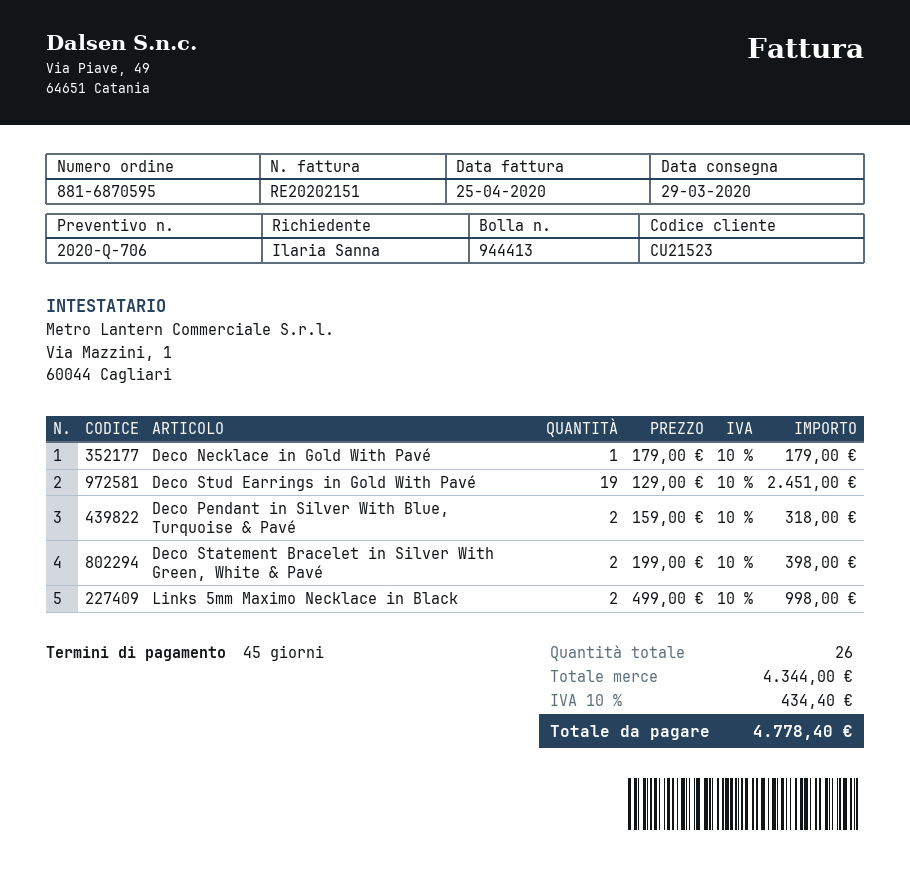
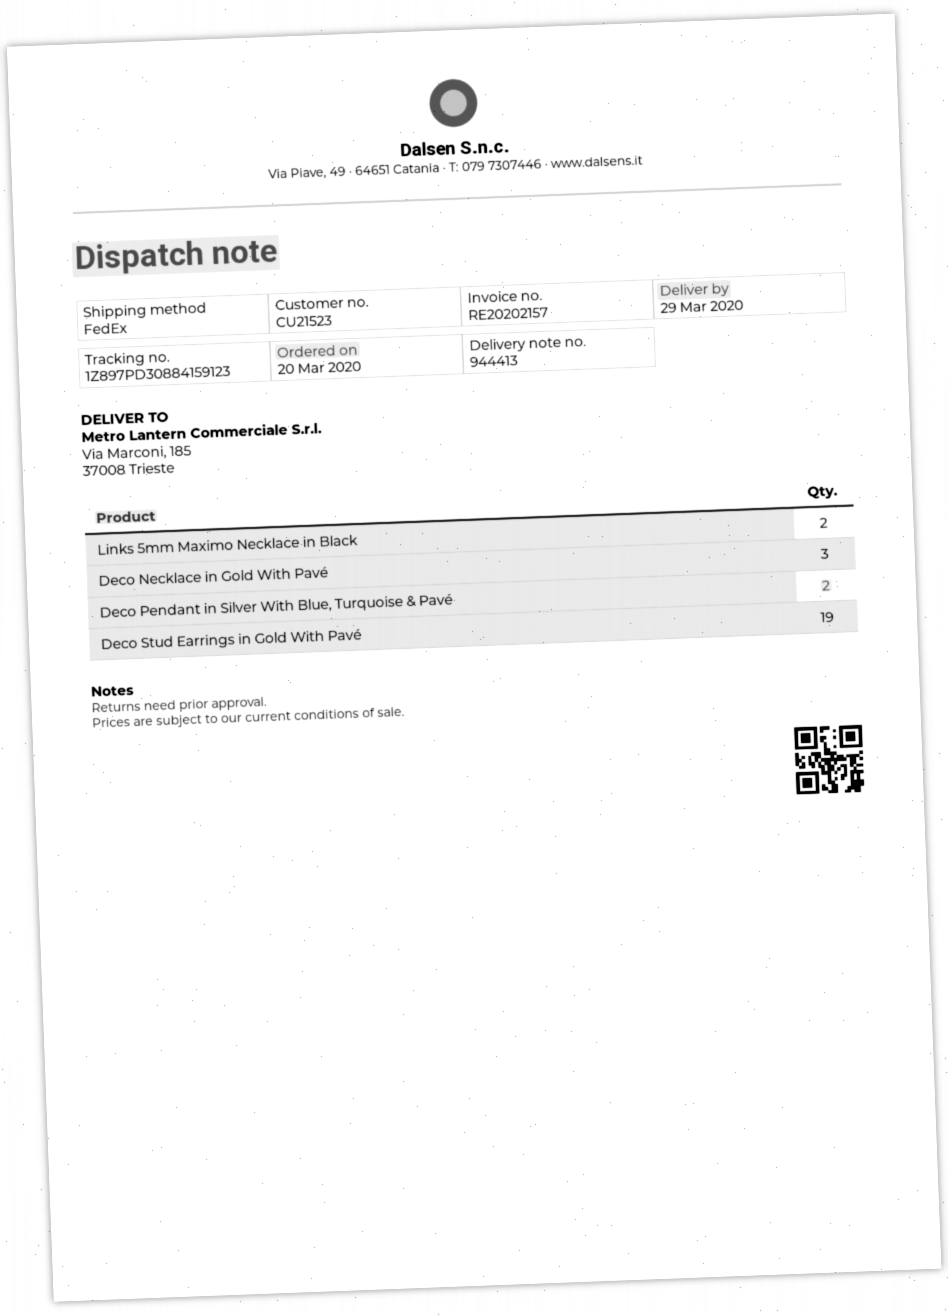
invoice number: RE20202151 -> RE20202157
Deco Necklace in Gold With Pavé: 1 -> 3
Deco Statement Bracelet in Silver With Green, White & Pavé: 2 -> none

